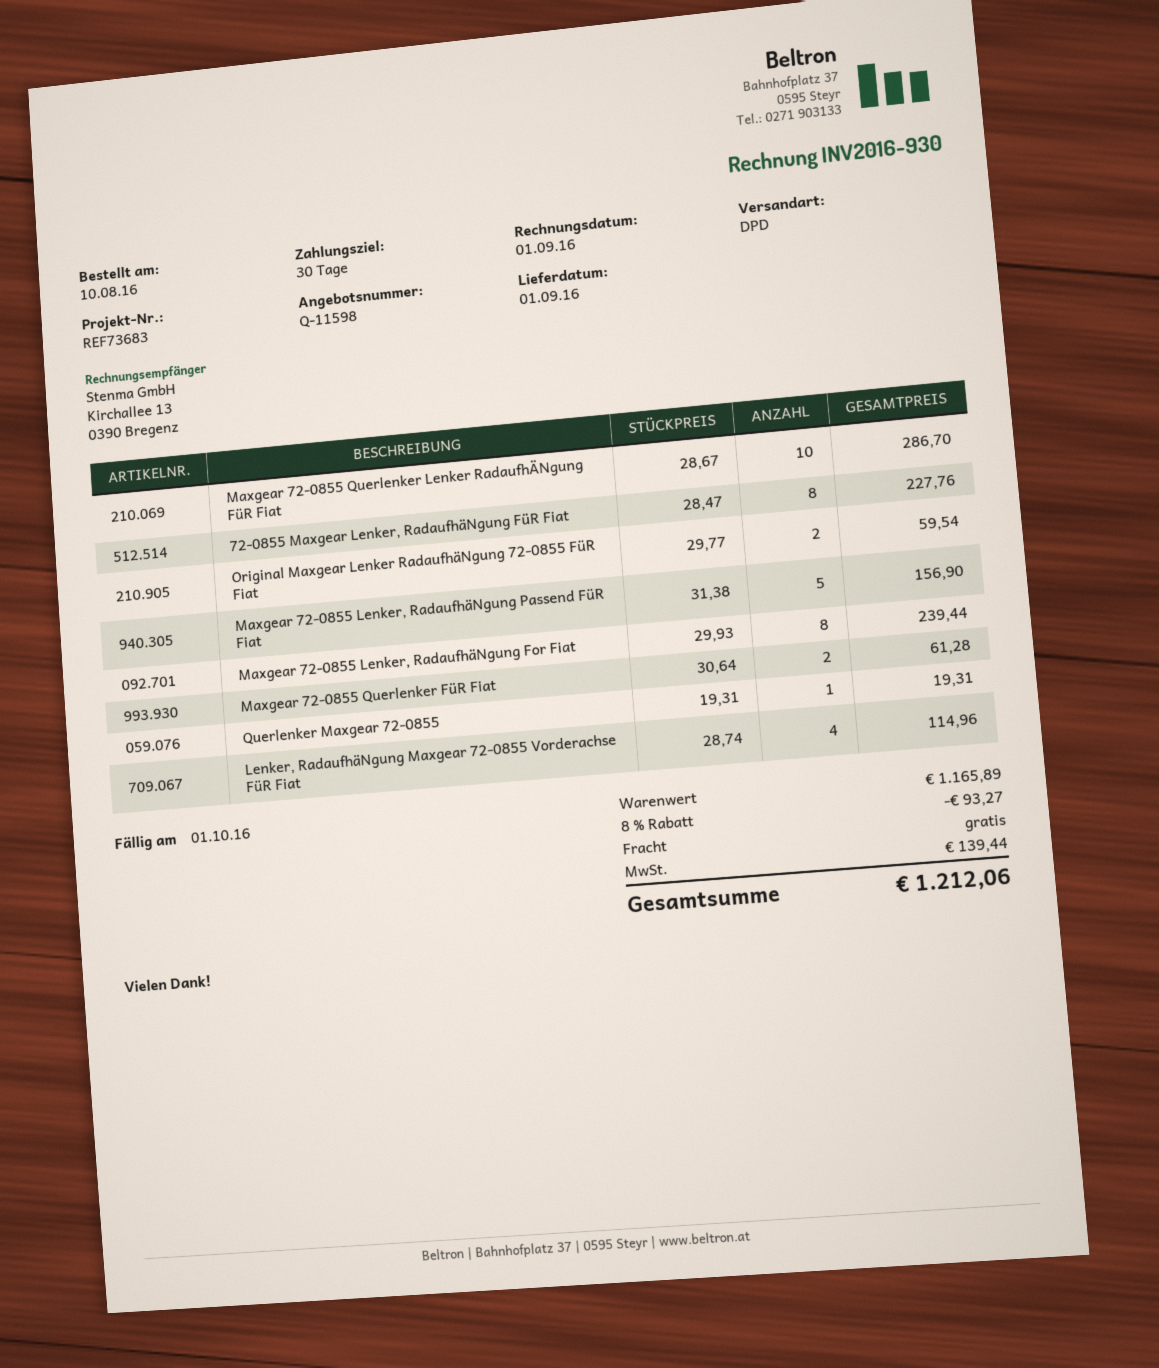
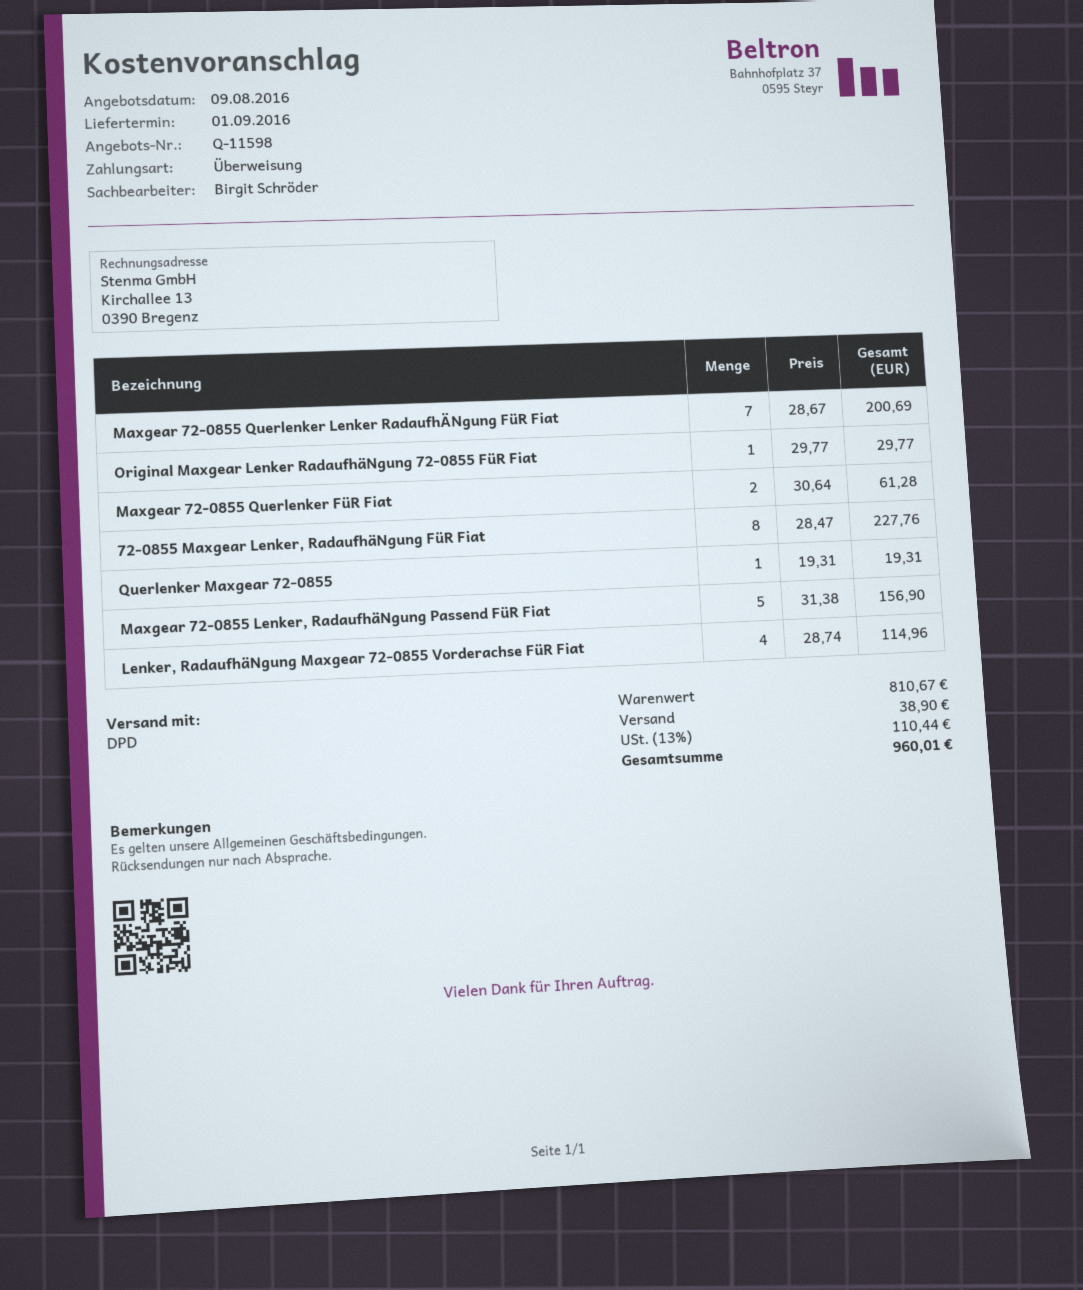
Maxgear 72-0855 Querlenker Lenker RadaufhÄNgung FüR Fiat: 10 x 28.67 = 286.70 -> 7 x 28.67 = 200.69
Original Maxgear Lenker RadaufhäNgung 72-0855 FüR Fiat: 2 x 29.77 = 59.54 -> 1 x 29.77 = 29.77
Maxgear 72-0855 Lenker, RadaufhäNgung For Fiat: 8 x 29.93 = 239.44 -> none
subtotal: 1165.89 -> 810.67
discount: 8% = 93.27 -> none
shipping: 0.00 -> 38.90
tax: 139.44 -> 110.44
total: 1212.06 -> 960.01

